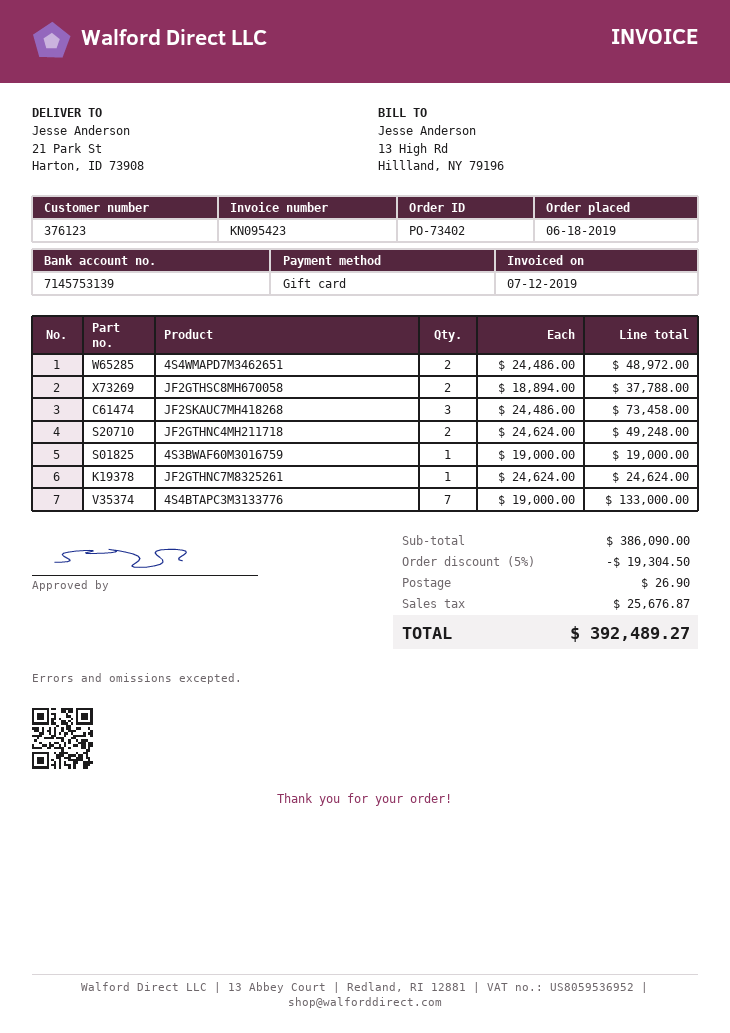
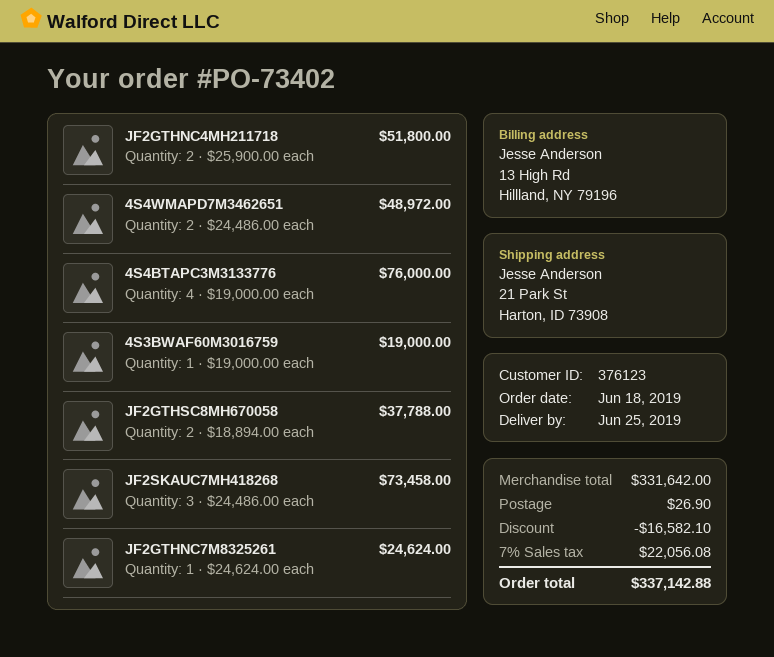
JF2GTHNC4MH211718: 2 x 24624.00 = 49248.00 -> 2 x 25900.00 = 51800.00
4S4BTAPC3M3133776: 7 x 19000.00 = 133000.00 -> 4 x 19000.00 = 76000.00
subtotal: 386090.00 -> 331642.00
discount: 19304.50 -> 16582.10
tax: 25676.87 -> 22056.08
total: 392489.27 -> 337142.88

